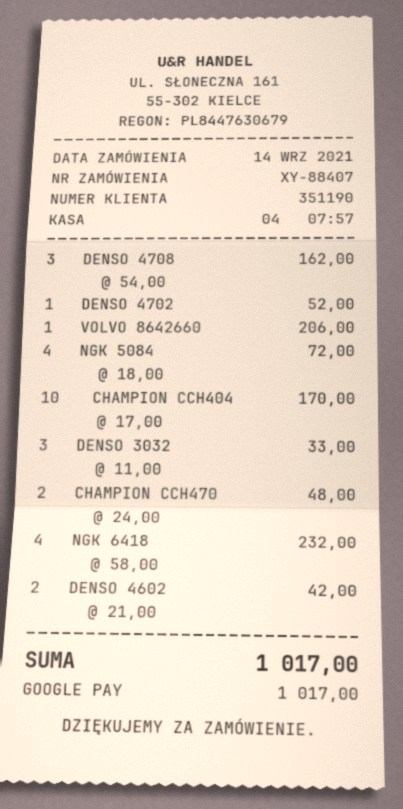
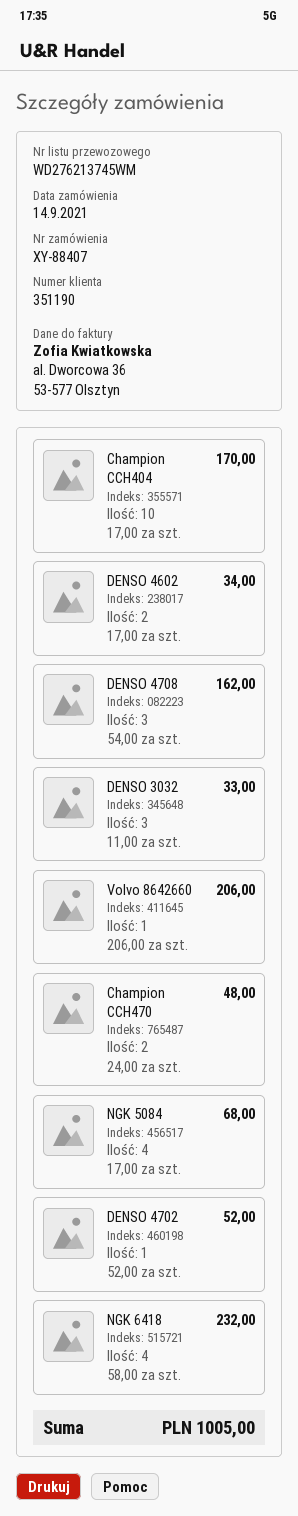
NGK 5084: 4 x 18.00 = 72.00 -> 4 x 17.00 = 68.00
DENSO 4602: 2 x 21.00 = 42.00 -> 2 x 17.00 = 34.00
total: 1017.00 -> 1005.00

